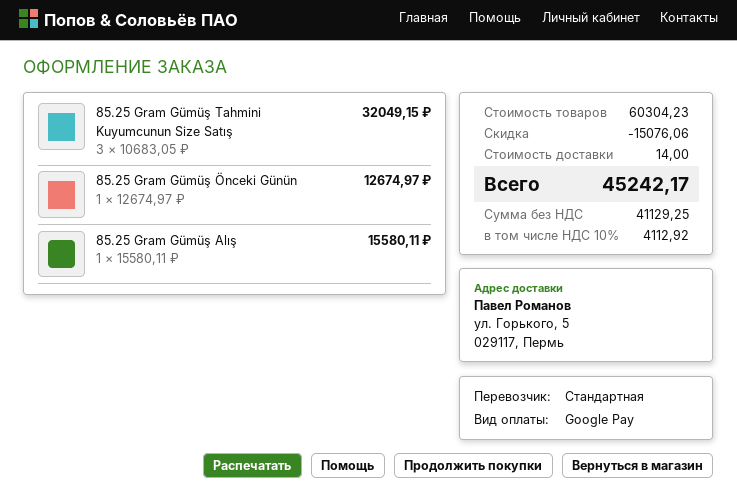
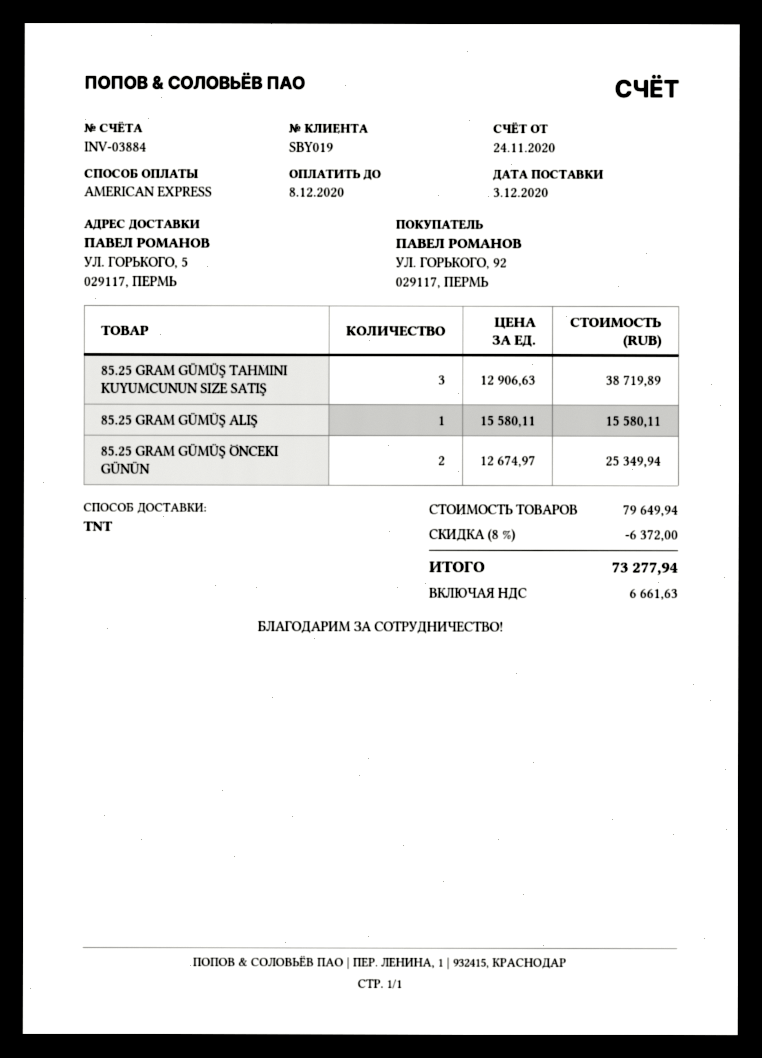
payment method: Google Pay -> American Express
shipping method: standard -> TNT
85.25 Gram Gümüş Tahmini Kuyumcunun Size Satış: 3 x 10683.05 = 32049.15 -> 3 x 12906.63 = 38719.89
85.25 Gram Gümüş Önceki Günün: 1 x 12674.97 = 12674.97 -> 2 x 12674.97 = 25349.94
subtotal: 60304.23 -> 79649.94
discount: 15076.06 -> 6372.00
shipping: 14.00 -> none
tax: 4112.92 -> 6661.63
total: 45242.17 -> 73277.94

